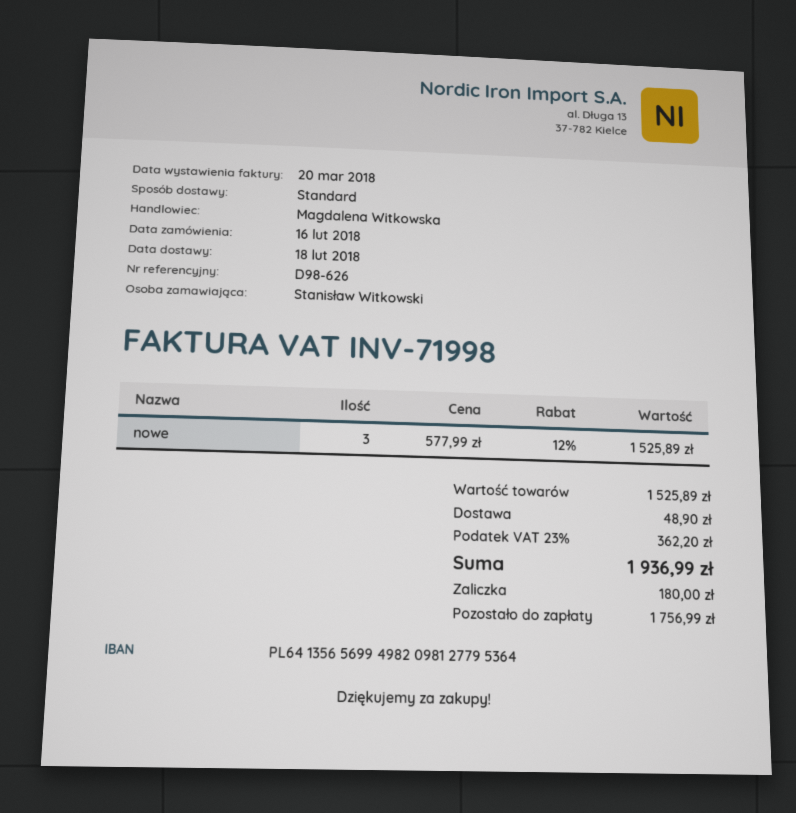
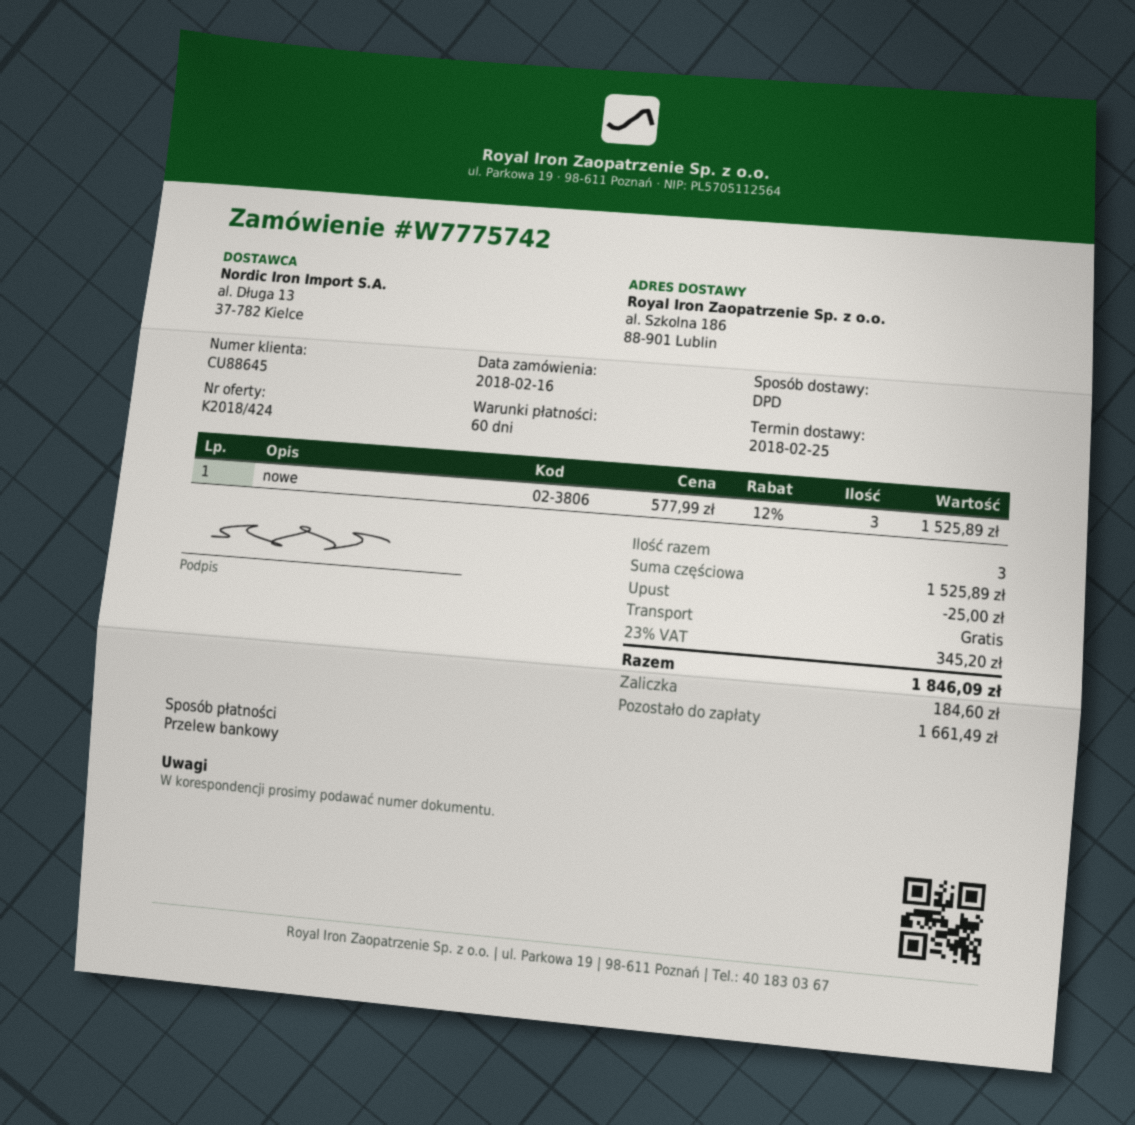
delivery date: 2018-02-18 -> 2018-02-25
shipping method: standard -> DPD
discount: none -> 25.00
shipping: 48.90 -> 0.00
tax: 23% = 362.20 -> 23% = 345.20
total: 1936.99 -> 1846.09
deposit: 180.00 -> 184.60
balance: 1756.99 -> 1661.49

